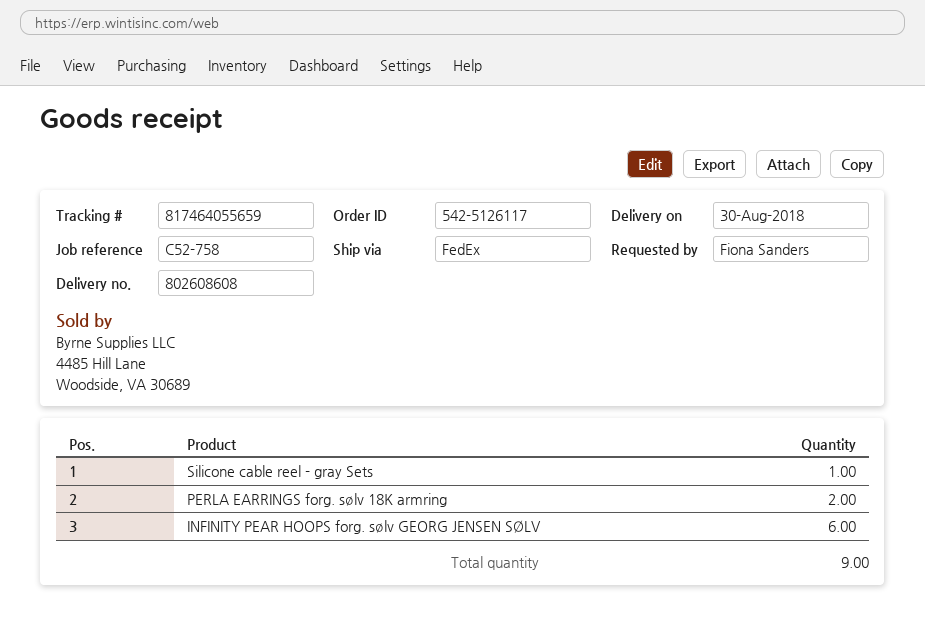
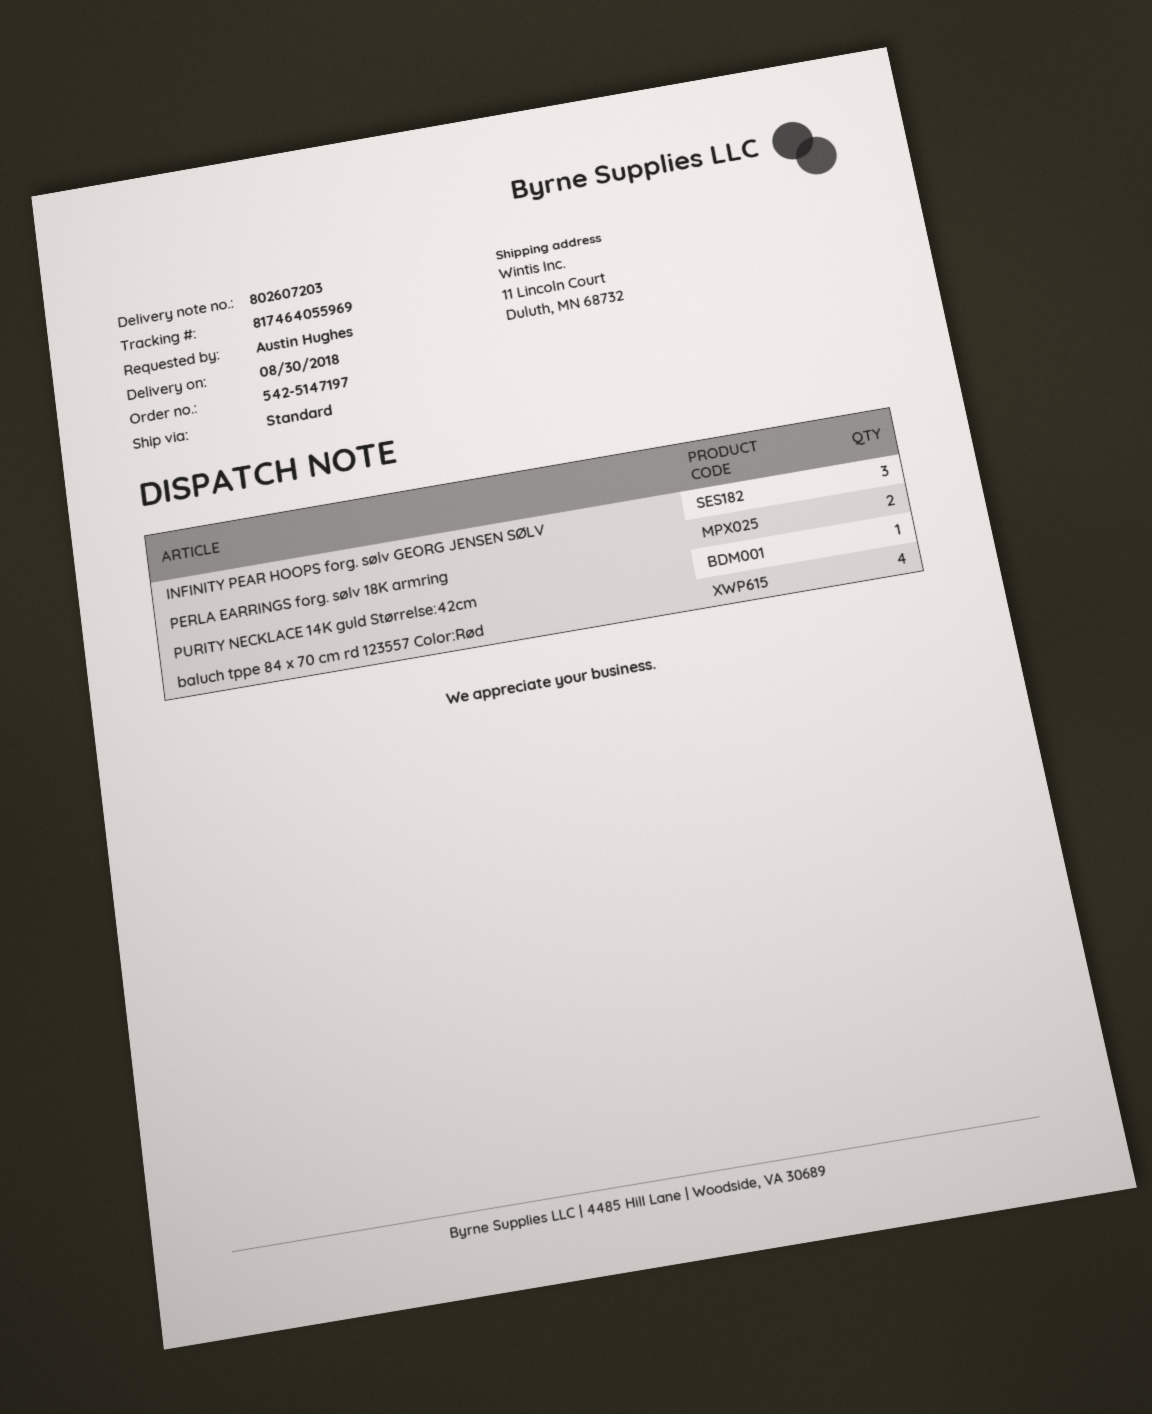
order number: 542-5126117 -> 542-5147197
delivery note number: 802608608 -> 802607203
ordered by: Fiona Sanders -> Austin Hughes
shipping method: FedEx -> standard
tracking number: 817464055659 -> 817464055969
Silicone cable reel - gray Sets: 1 -> none
INFINITY PEAR HOOPS forg. sølv GEORG JENSEN SØLV: 6 -> 3
PURITY NECKLACE 14K guld Størrelse:42cm: none -> 1
baluch tppe 84 x 70 cm rd 123557 Color:Rød: none -> 4

